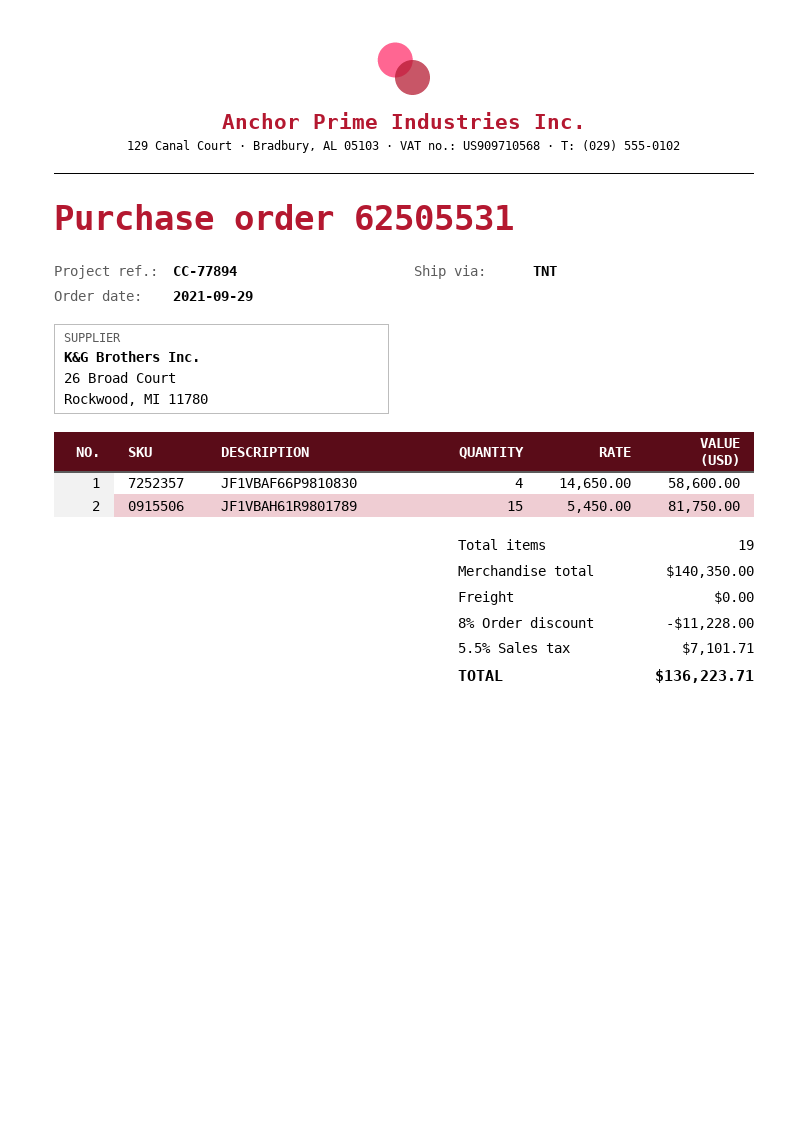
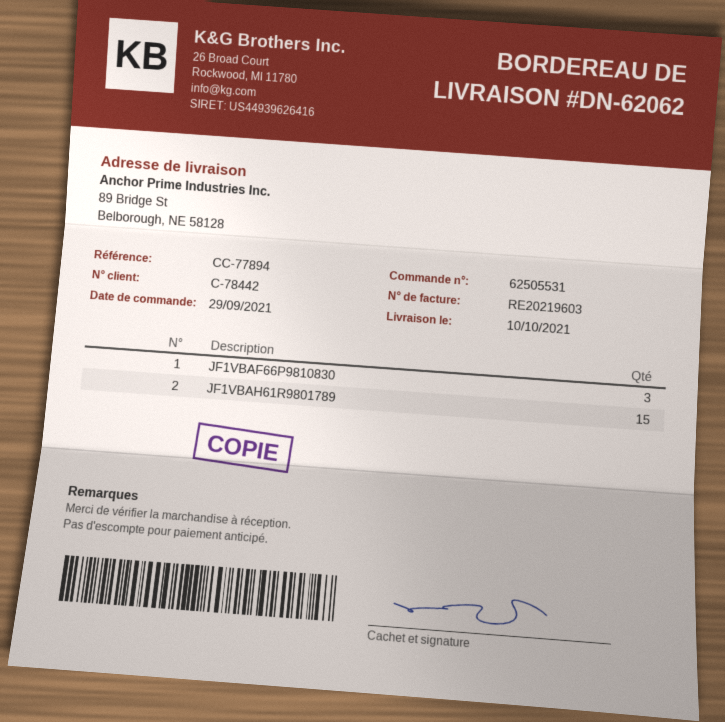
JF1VBAF66P9810830: 4 -> 3

